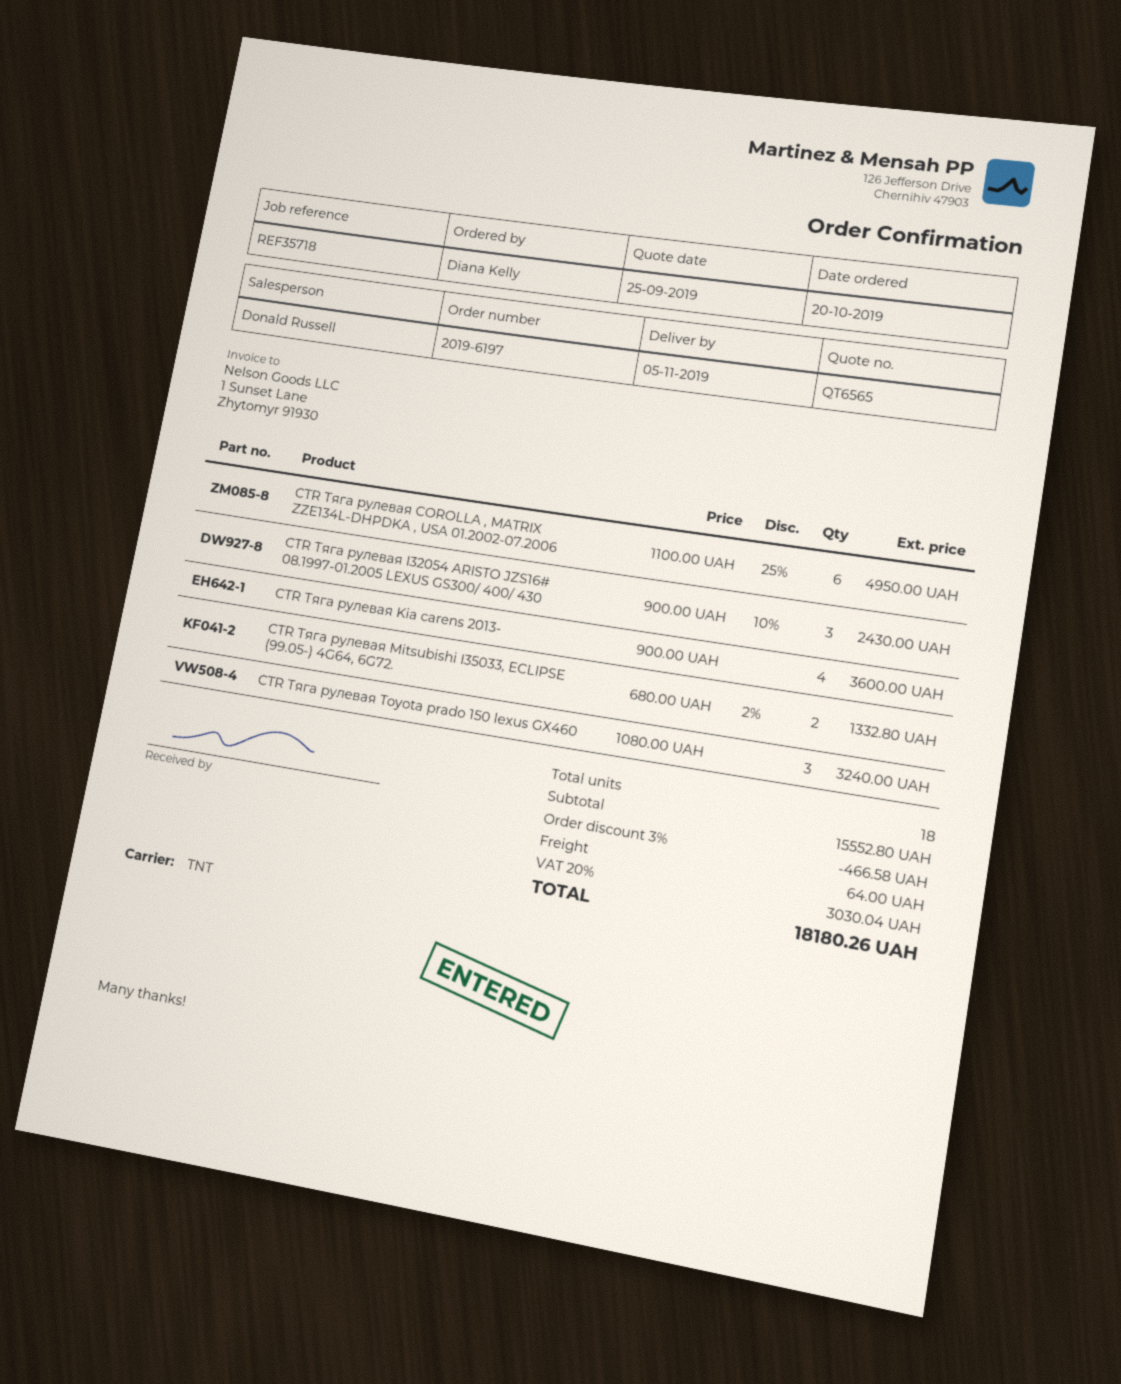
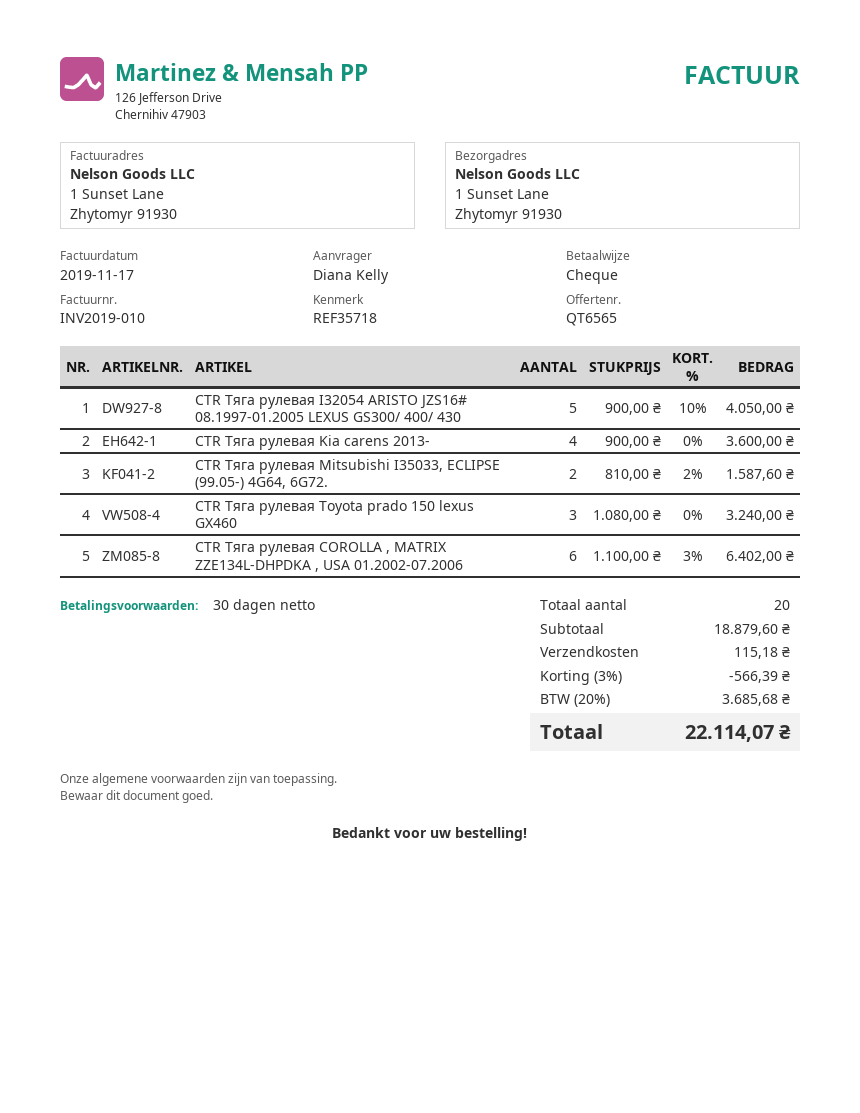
CTR Тяга рулевая COROLLA , MATRIX ZZE134L-DHPDKA , USA 01.2002-07.2006: 6 x 1100.00 - 25% = 4950.00 -> 6 x 1100.00 - 3% = 6402.00
CTR Тяга рулевая I32054 ARISTO JZS16# 08.1997-01.2005 LEXUS GS300/ 400/ 430: 3 x 900.00 - 10% = 2430.00 -> 5 x 900.00 - 10% = 4050.00
CTR Тяга рулевая Mitsubishi I35033, ECLIPSE (99.05-) 4G64, 6G72.: 2 x 680.00 - 2% = 1332.80 -> 2 x 810.00 - 2% = 1587.60
total quantity: 18 -> 20
subtotal: 15552.80 -> 18879.60
discount: 3% = 466.58 -> 3% = 566.39
shipping: 64.00 -> 115.18
tax: 20% = 3030.04 -> 20% = 3685.68
total: 18180.26 -> 22114.07

